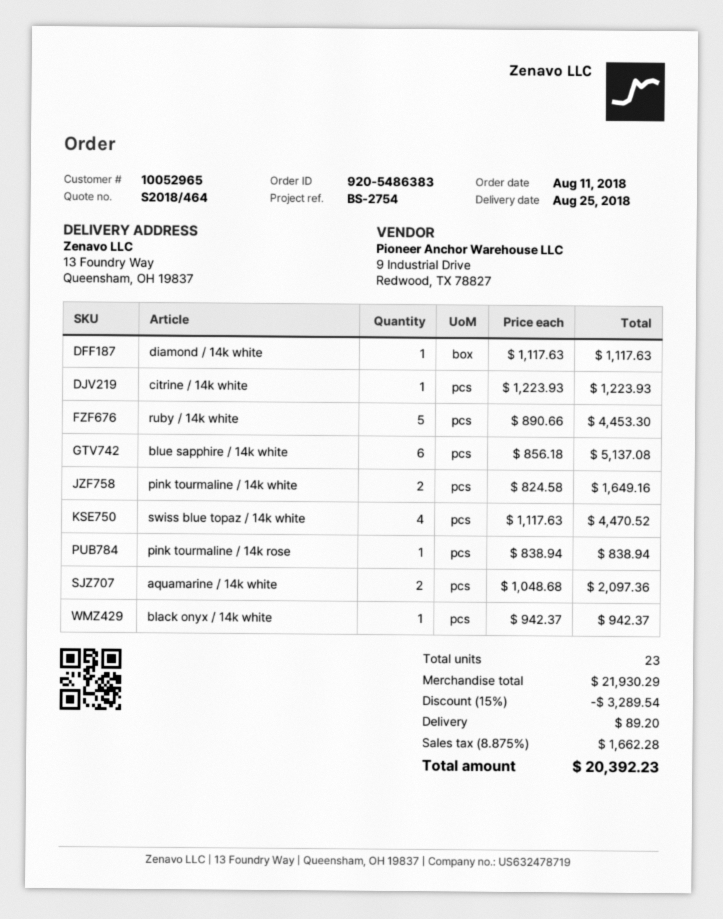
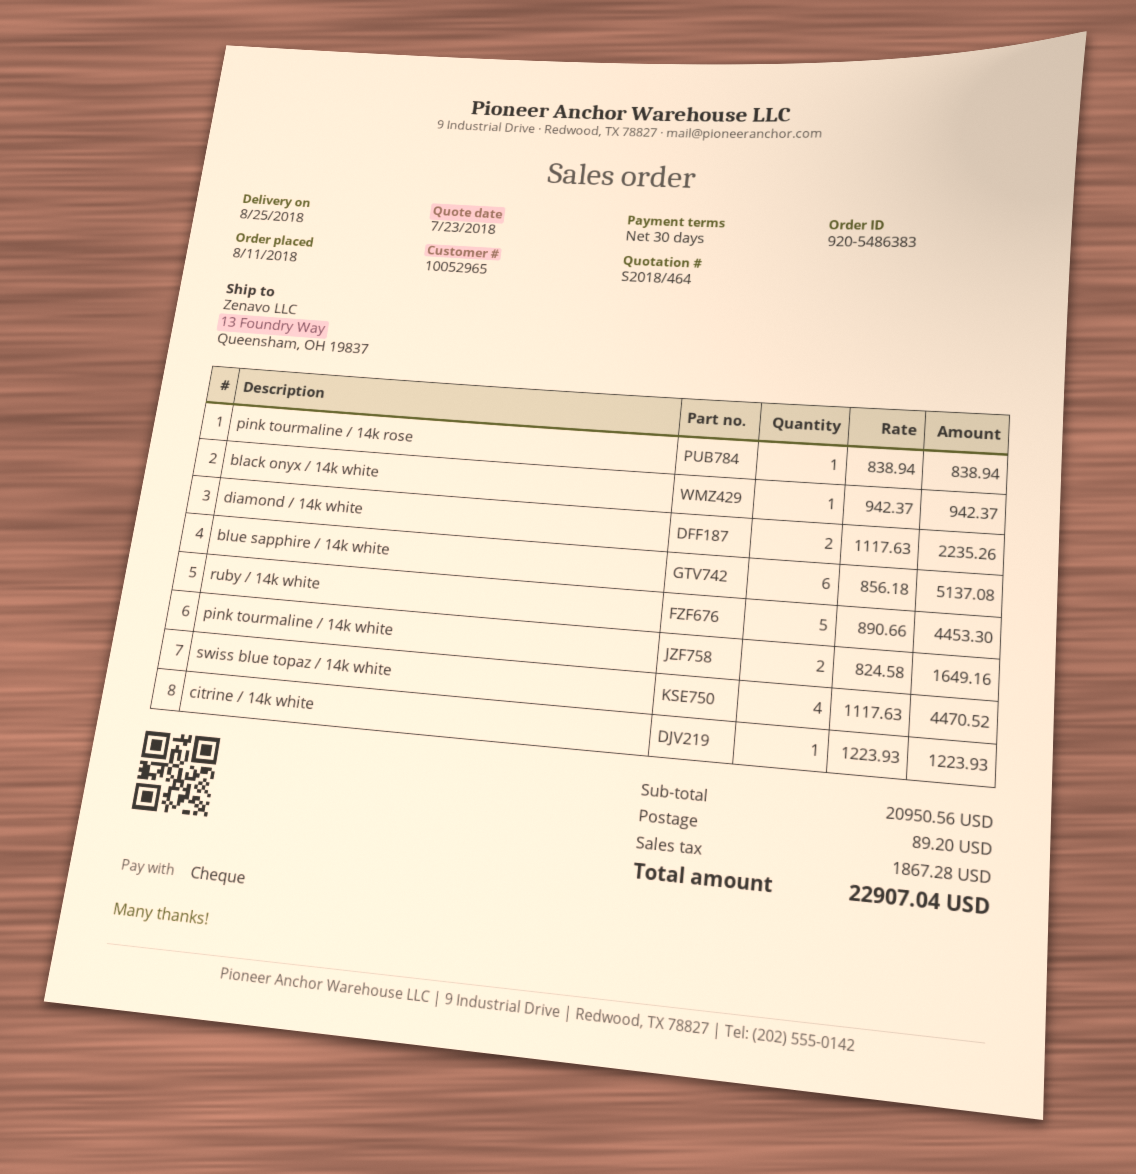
diamond / 14k white: 1 x 1117.63 = 1117.63 -> 2 x 1117.63 = 2235.26
aquamarine / 14k white: 2 x 1048.68 = 2097.36 -> none
subtotal: 21930.29 -> 20950.56
discount: 15% = 3289.54 -> none
tax: 1662.28 -> 1867.28
total: 20392.23 -> 22907.04

